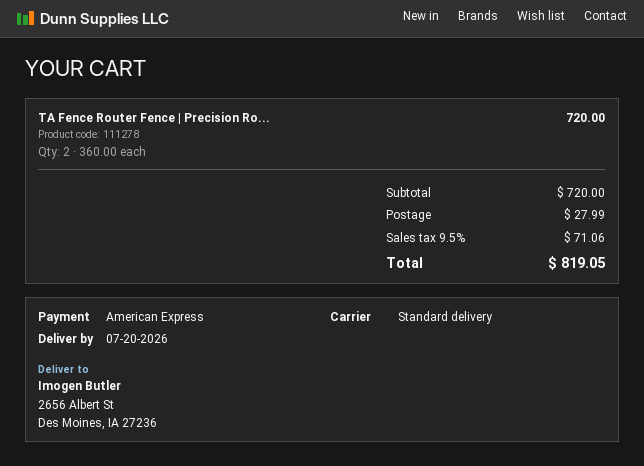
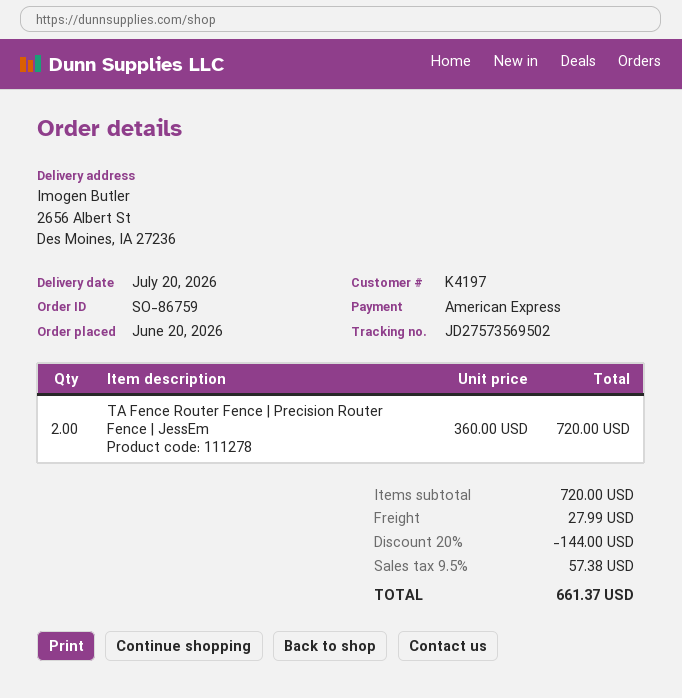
discount: none -> 20% = 144.00
tax: 9.5% = 71.06 -> 9.5% = 57.38
total: 819.05 -> 661.37

